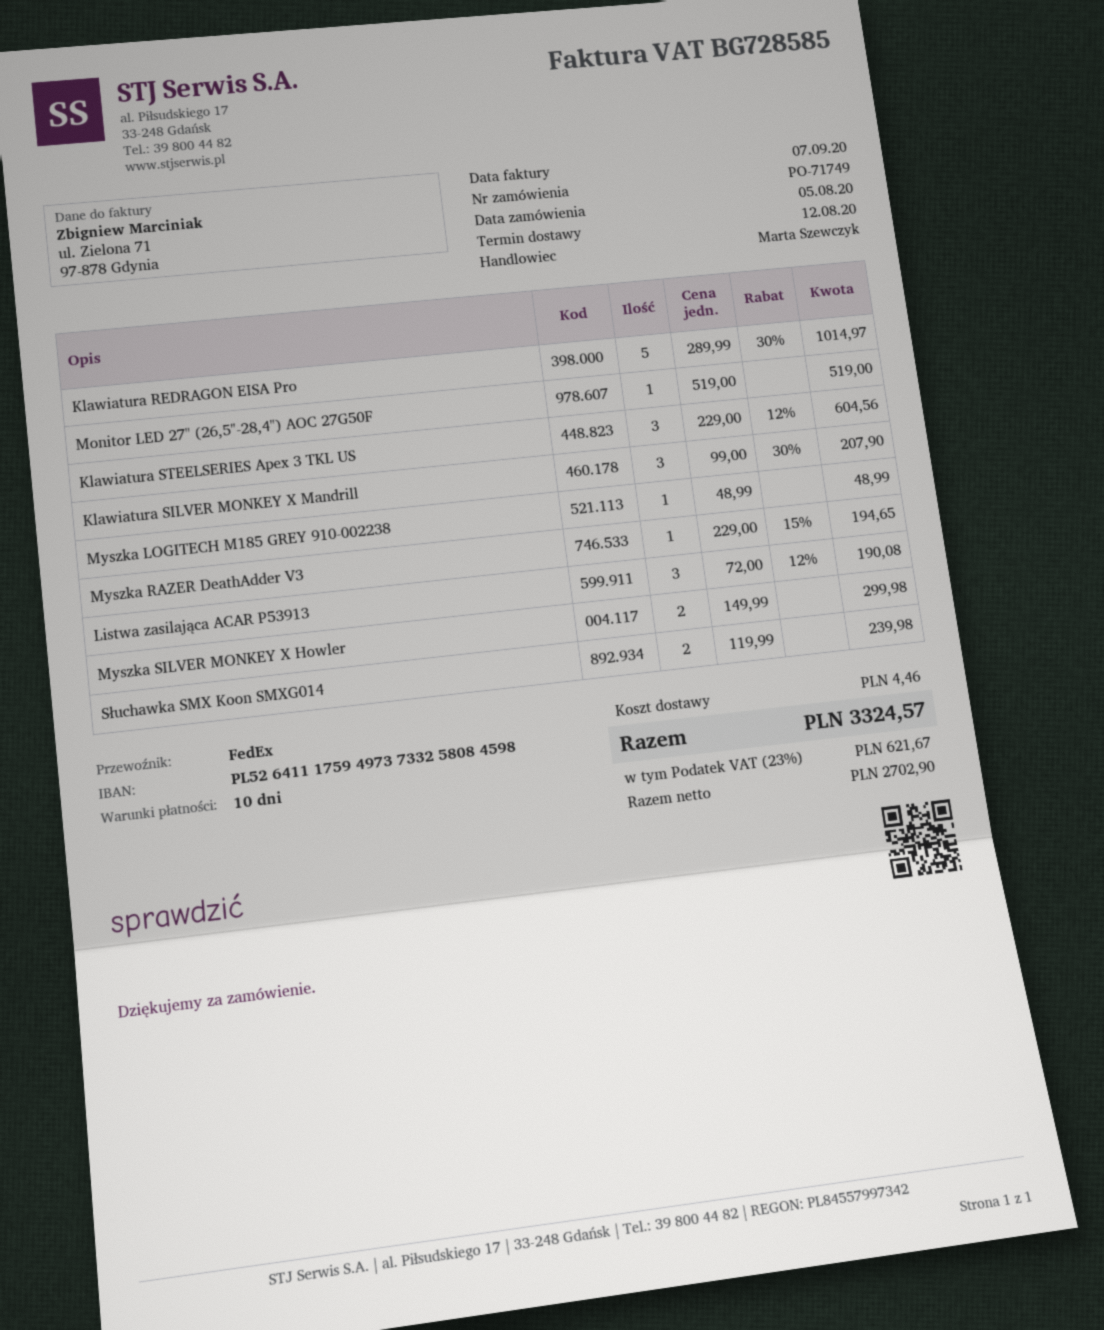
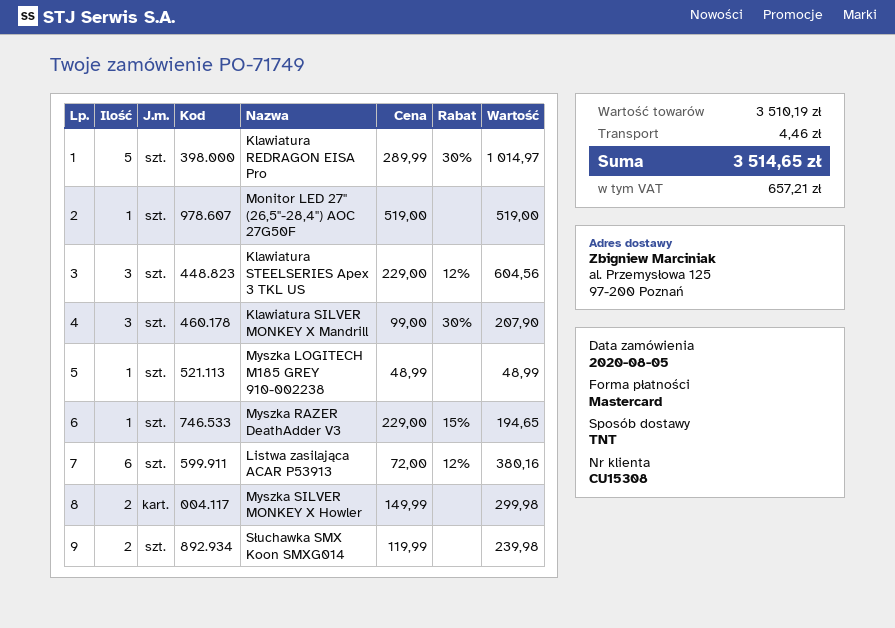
shipping method: FedEx -> TNT
Listwa zasilająca ACAR P53913: 3 x 72.00 - 12% = 190.08 -> 6 x 72.00 - 12% = 380.16
tax: 621.67 -> 657.21
total: 3324.57 -> 3514.65

